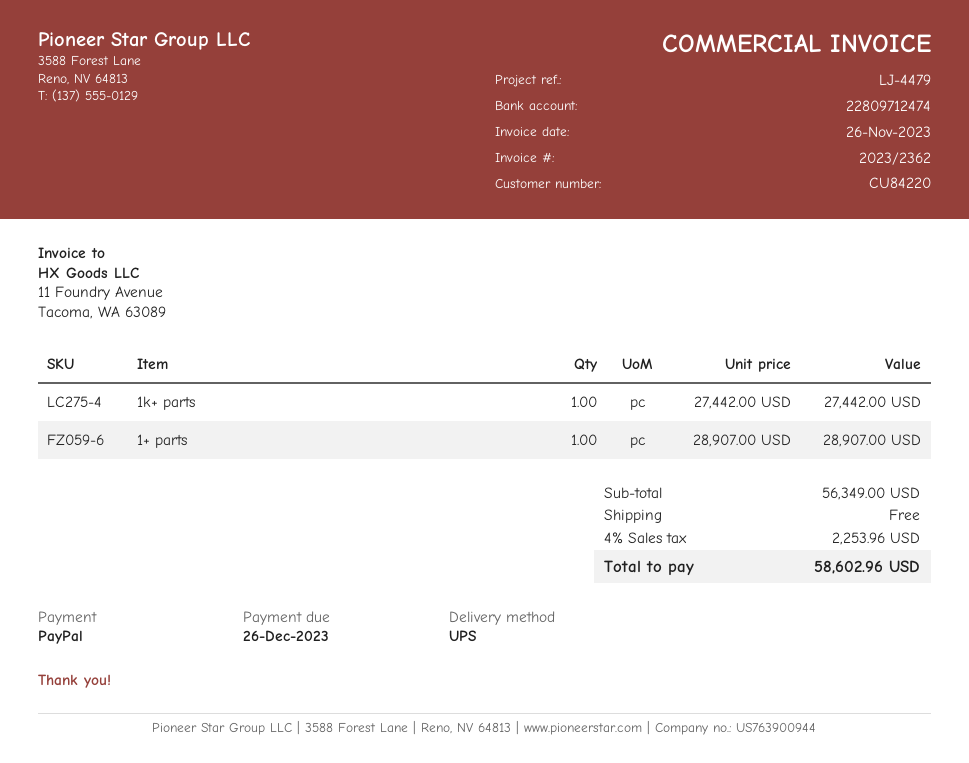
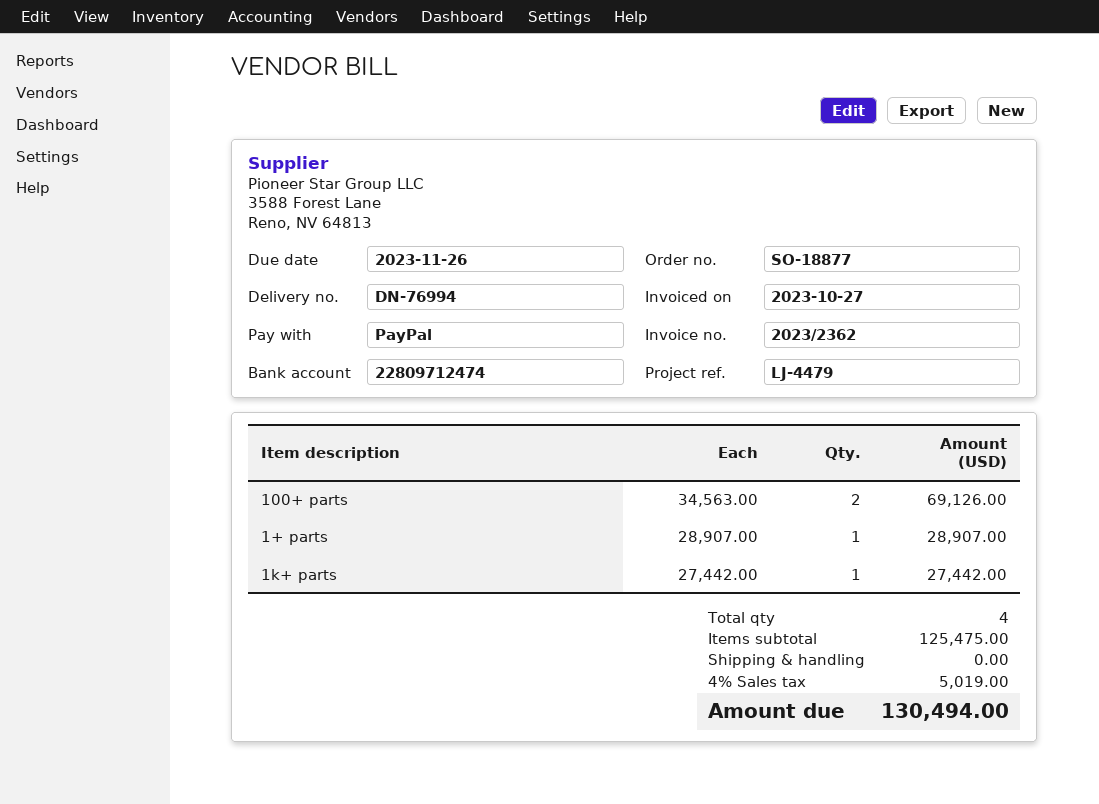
invoice date: 2023-11-26 -> 2023-10-27
due date: 2023-12-26 -> 2023-11-26
100+ parts: none -> 2 x 34563.00 = 69126.00
subtotal: 56349.00 -> 125475.00
tax: 4% = 2253.96 -> 4% = 5019.00
total: 58602.96 -> 130494.00

